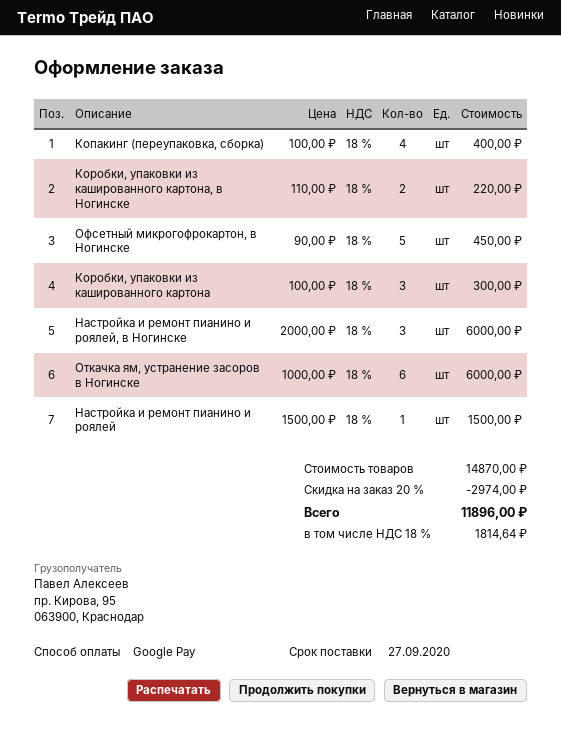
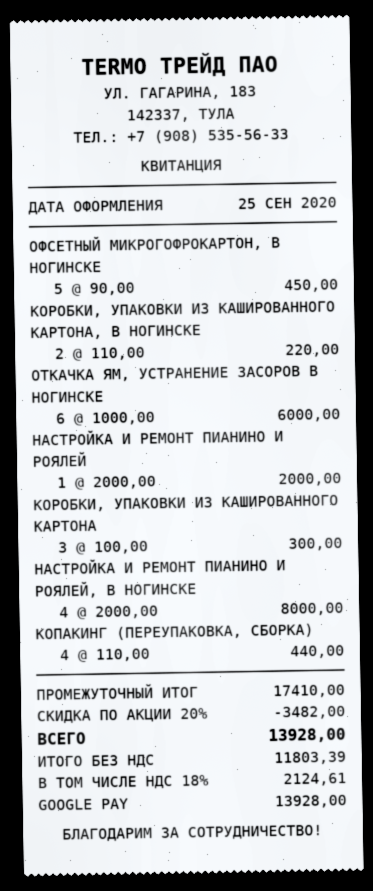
Копакинг (переупаковка, сборка): 4 x 100.00 = 400.00 -> 4 x 110.00 = 440.00
Настройка и ремонт пианино и роялей, в Ногинске: 3 x 2000.00 = 6000.00 -> 4 x 2000.00 = 8000.00
Настройка и ремонт пианино и роялей: 1 x 1500.00 = 1500.00 -> 1 x 2000.00 = 2000.00
subtotal: 14870.00 -> 17410.00
discount: 20% = 2974.00 -> 20% = 3482.00
tax: 18% = 1814.64 -> 18% = 2124.61
total: 11896.00 -> 13928.00

